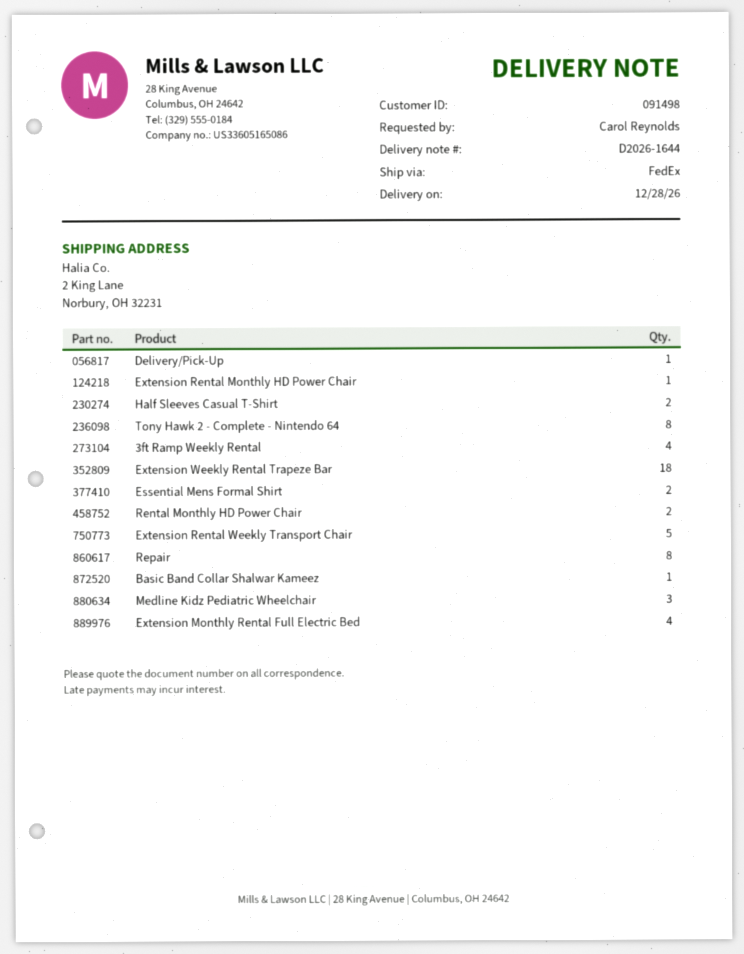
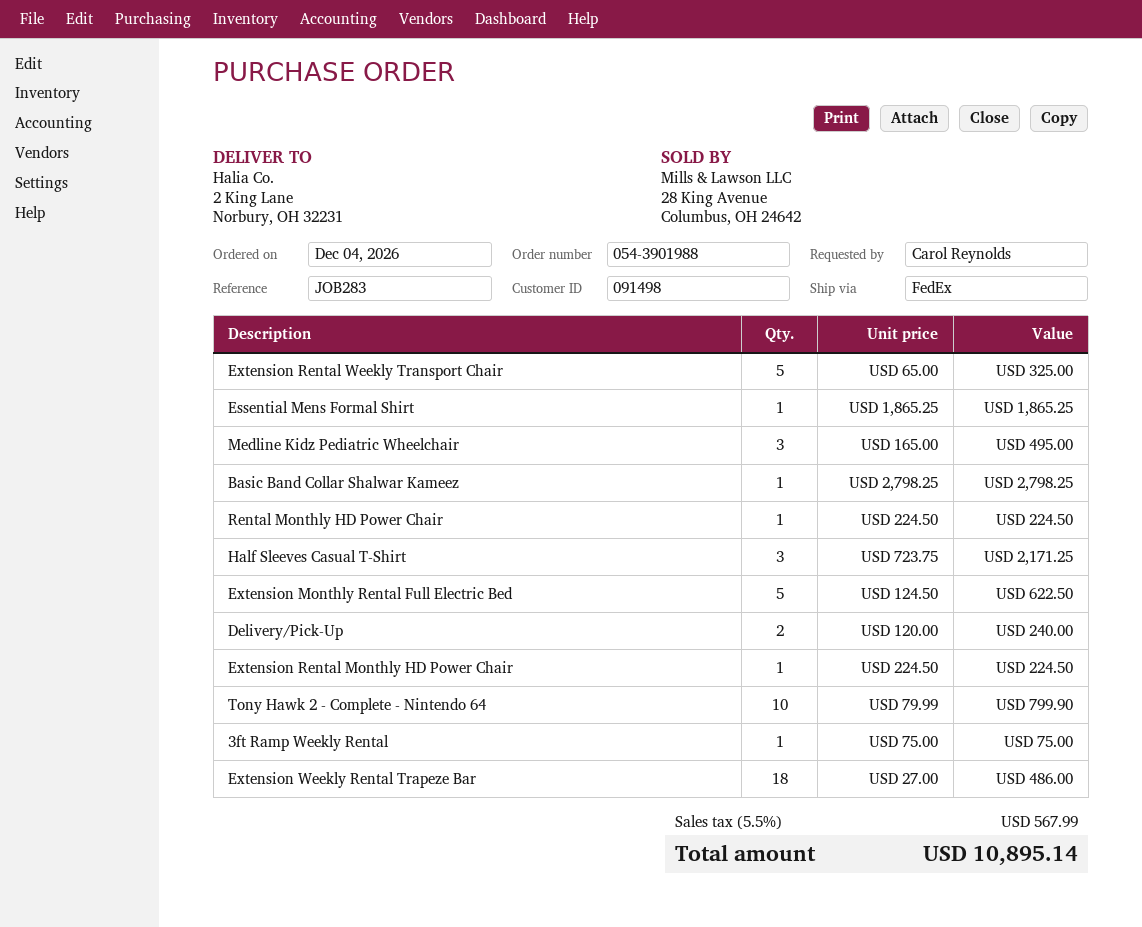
Delivery/Pick-Up: 1 -> 2
Half Sleeves Casual T-Shirt: 2 -> 3
Tony Hawk 2 - Complete - Nintendo 64: 8 -> 10
3ft Ramp Weekly Rental: 4 -> 1
Essential Mens Formal Shirt: 2 -> 1
Rental Monthly HD Power Chair: 2 -> 1
Repair: 8 -> none
Extension Monthly Rental Full Electric Bed: 4 -> 5

